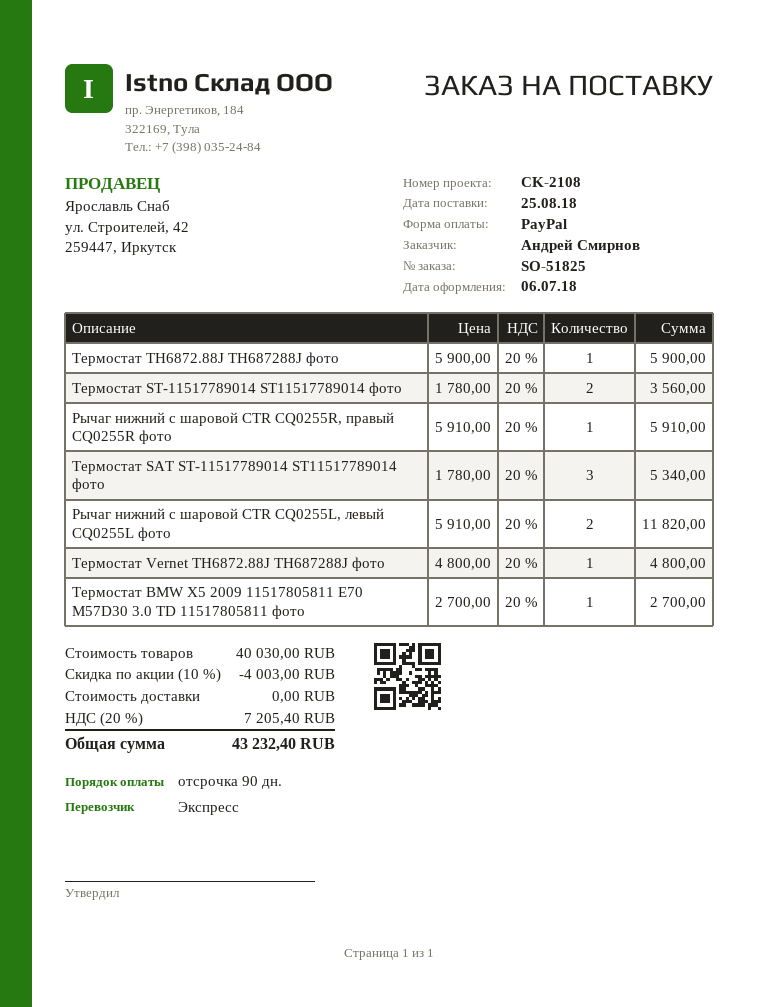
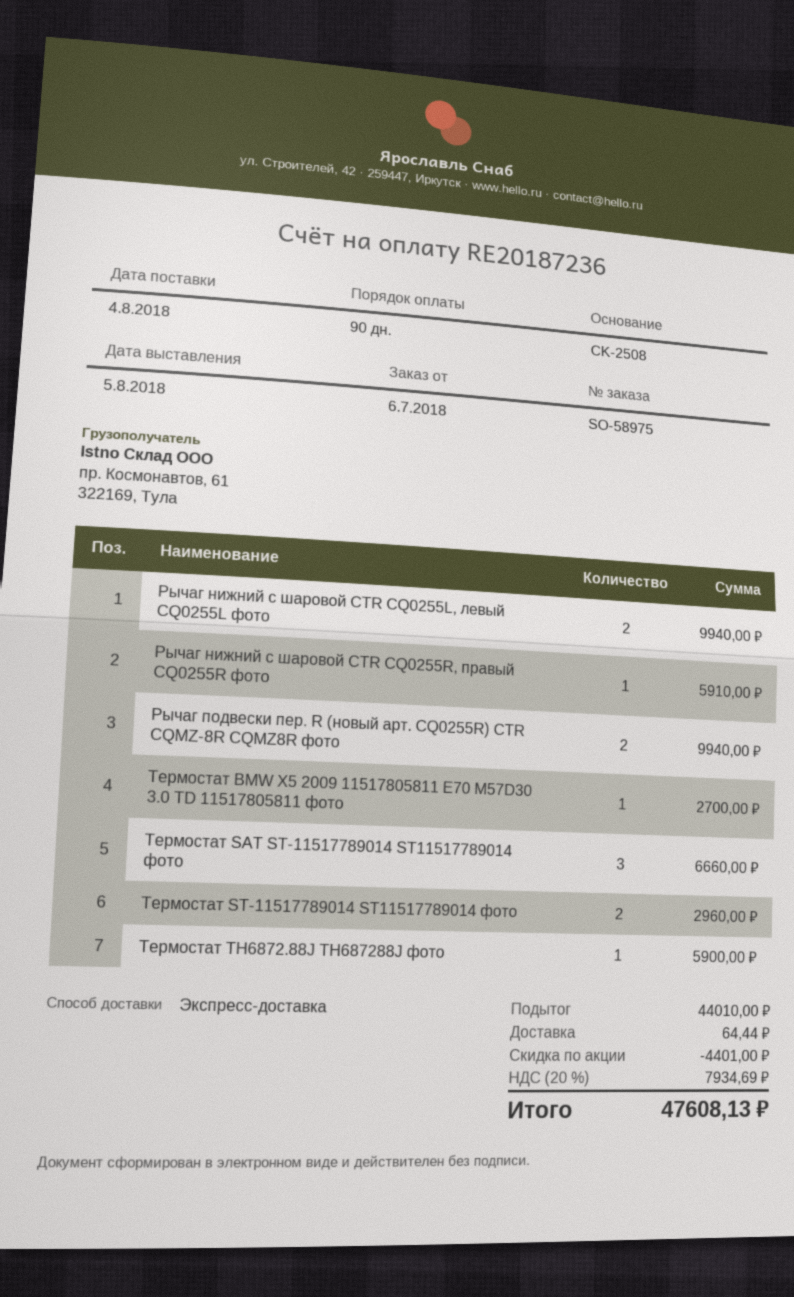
order number: SO-51825 -> SO-58975
delivery date: 2018-08-25 -> 2018-08-04
reference: CK-2108 -> CK-2508
Термостат ST-11517789014 ST11517789014 фото: 2 for 3560.00 -> 2 for 2960.00
Термостат SAT ST-11517789014 ST11517789014 фото: 3 for 5340.00 -> 3 for 6660.00
Рычаг нижний с шаровой CTR CQ0255L, левый CQ0255L фото: 2 for 11820.00 -> 2 for 9940.00
Термостат Vernet TH6872.88J TH687288J фото: 1 for 4800.00 -> none
Рычаг подвески пер. R (новый арт. CQ0255R) CTR CQMZ-8R CQMZ8R фото: none -> 2 for 9940.00
subtotal: 40030.00 -> 44010.00
discount: 4003.00 -> 4401.00
shipping: 0.00 -> 64.44
tax: 20% = 7205.40 -> 20% = 7934.69
total: 43232.40 -> 47608.13

